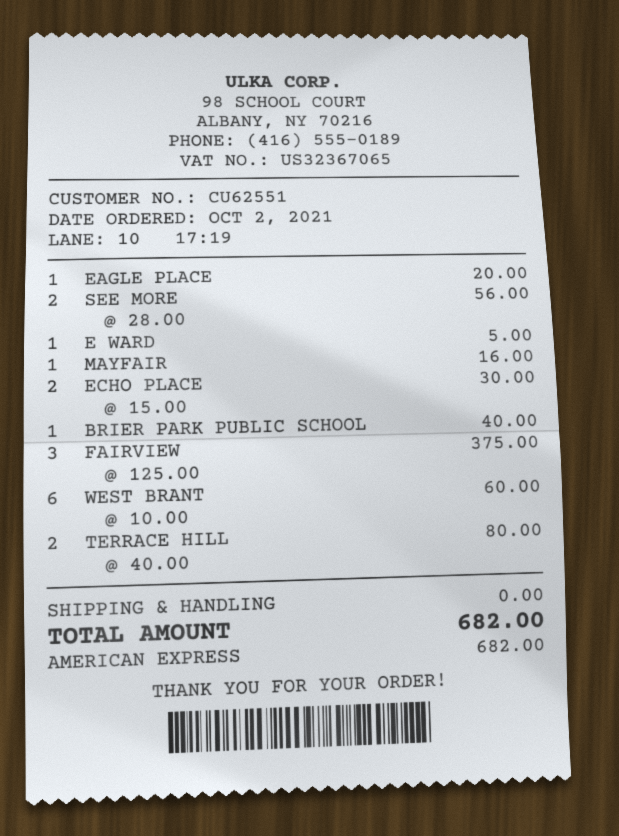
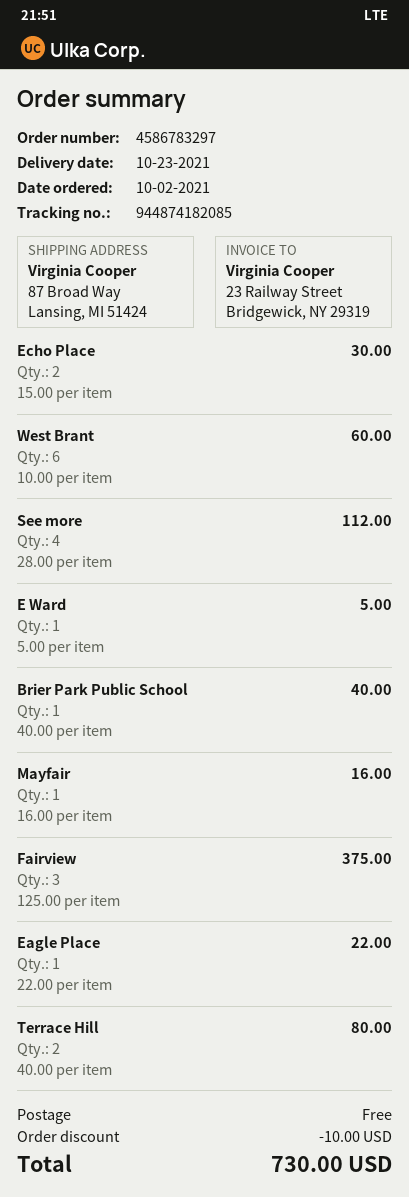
EAGLE PLACE: 1 x 20.00 = 20.00 -> 1 x 22.00 = 22.00
SEE MORE: 2 x 28.00 = 56.00 -> 4 x 28.00 = 112.00
discount: none -> 10.00
total: 682.00 -> 730.00

